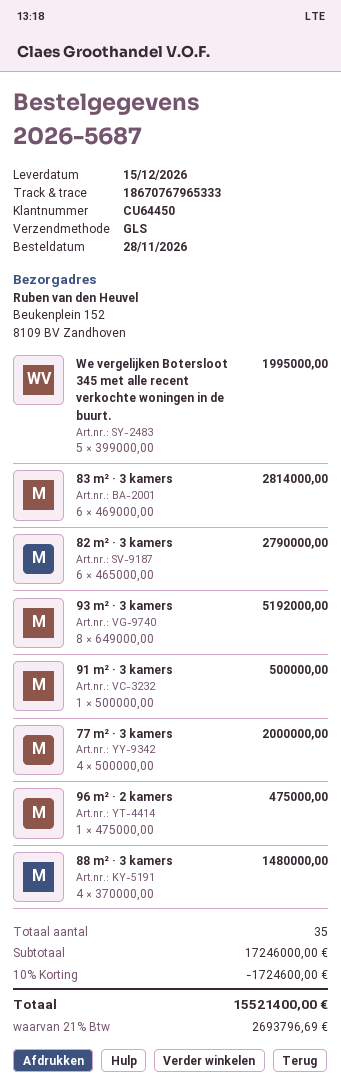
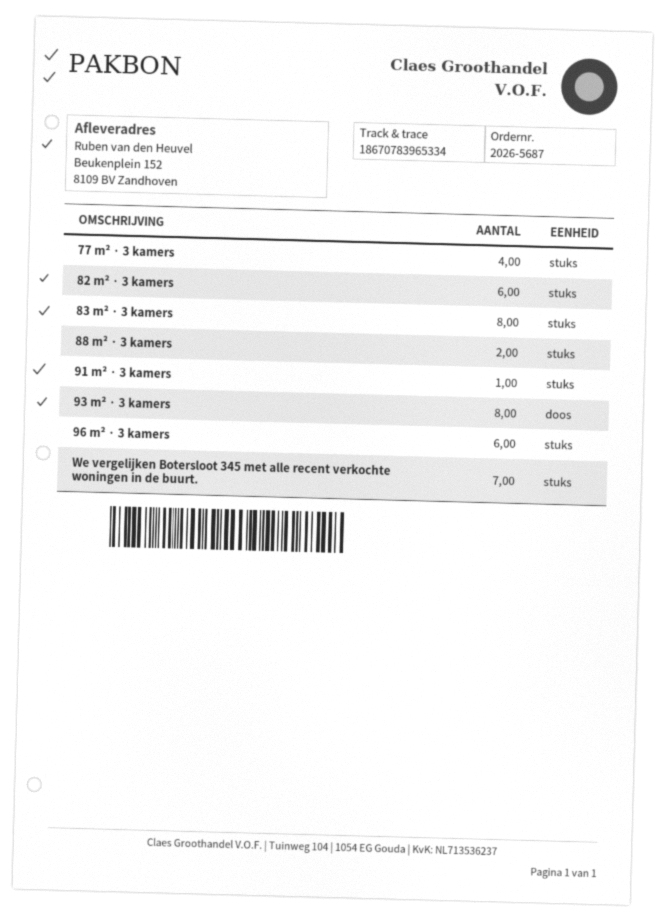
tracking number: 18670767965333 -> 18670783965334
We vergelijken Botersloot 345 met alle recent verkochte woningen in de buurt.: 5 -> 7
83 m² · 3 kamers: 6 -> 8
96 m² · 2 kamers: 1 -> none
88 m² · 3 kamers: 4 -> 2
96 m² · 3 kamers: none -> 6

